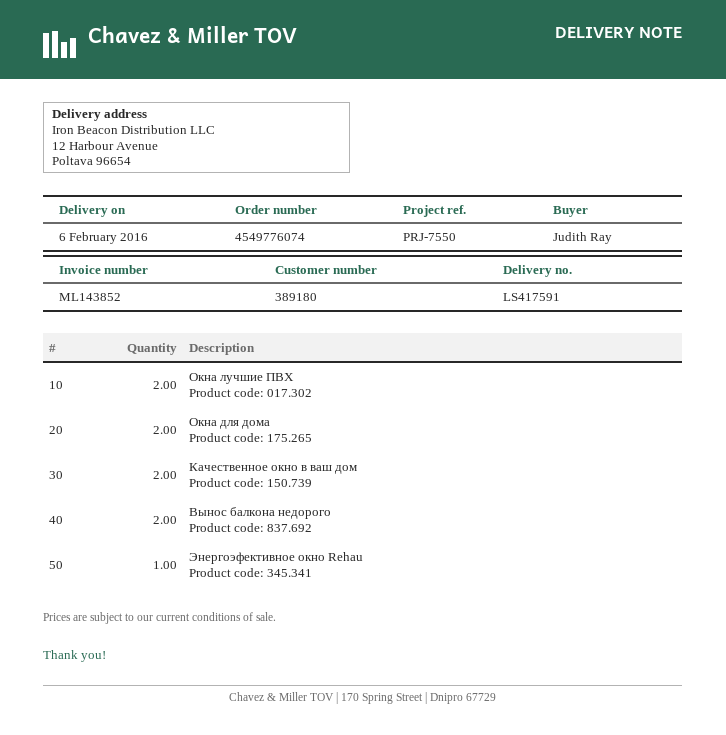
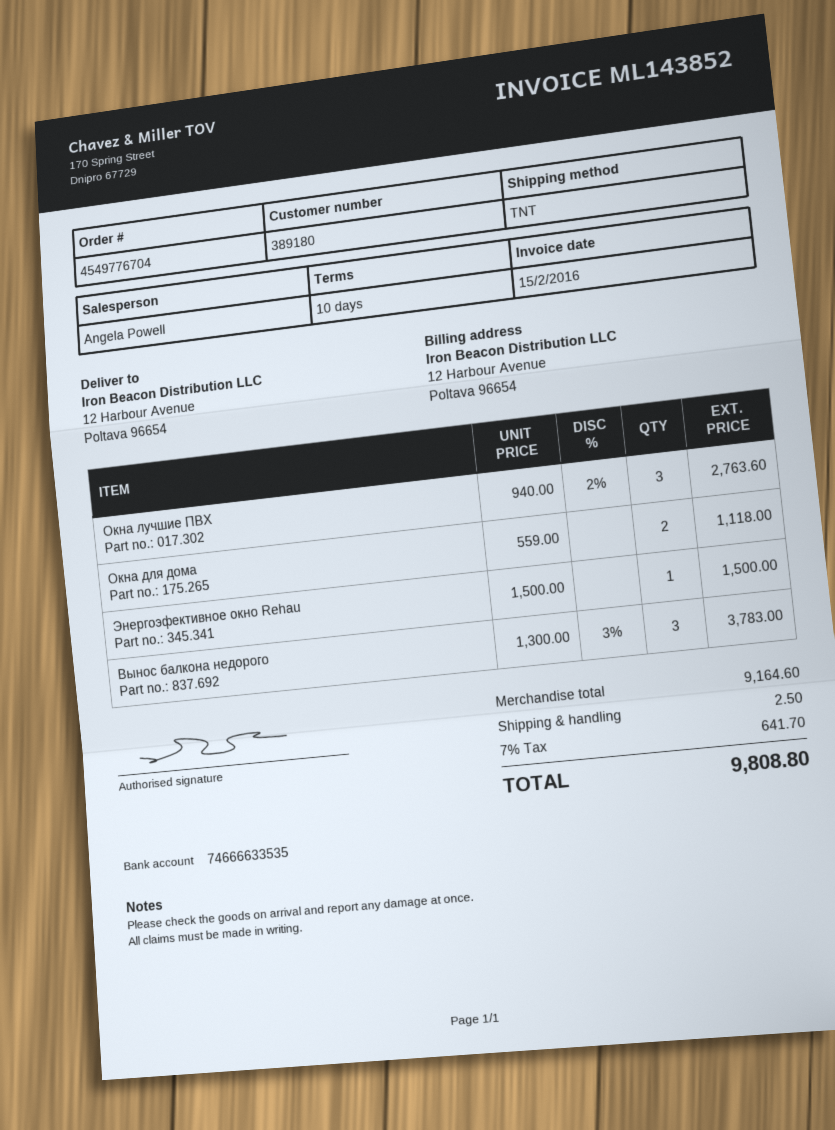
order number: 4549776074 -> 4549776704
Окна лучшие ПВХ: 2 -> 3
Качественное окно в ваш дом: 2 -> none
Вынос балкона недорого: 2 -> 3

